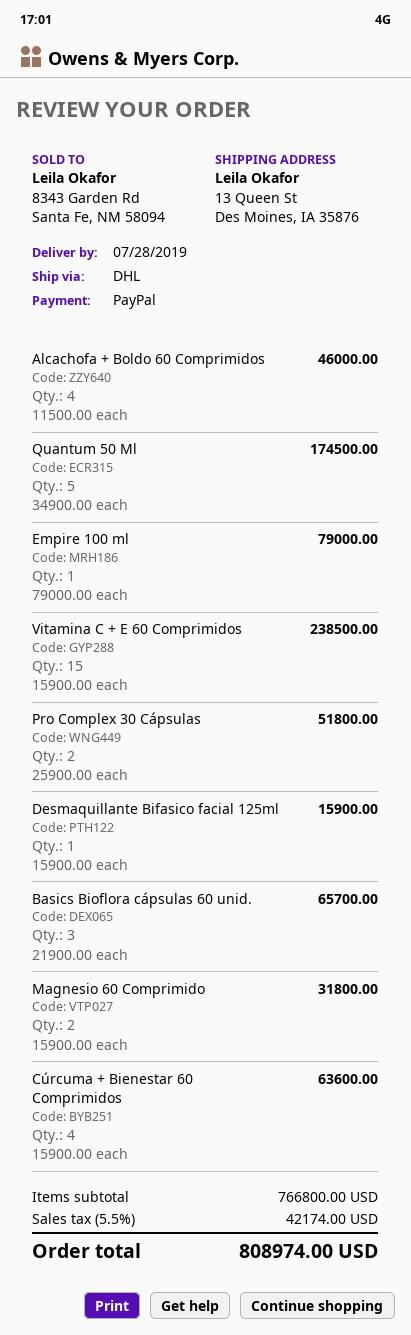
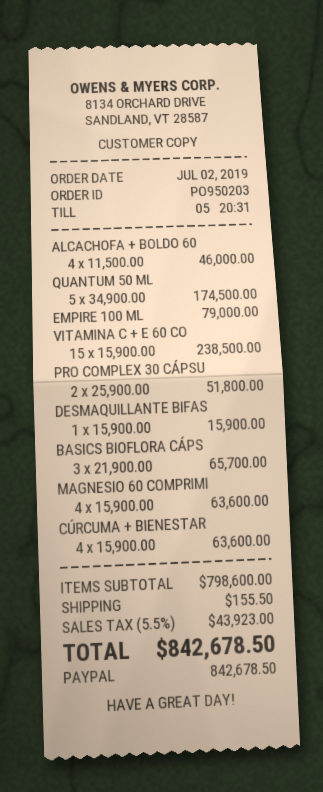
Magnesio 60 Comprimido: 2 x 15900.00 = 31800.00 -> 4 x 15900.00 = 63600.00
subtotal: 766800.00 -> 798600.00
shipping: none -> 155.50
tax: 5.5% = 42174.00 -> 5.5% = 43923.00
total: 808974.00 -> 842678.50

